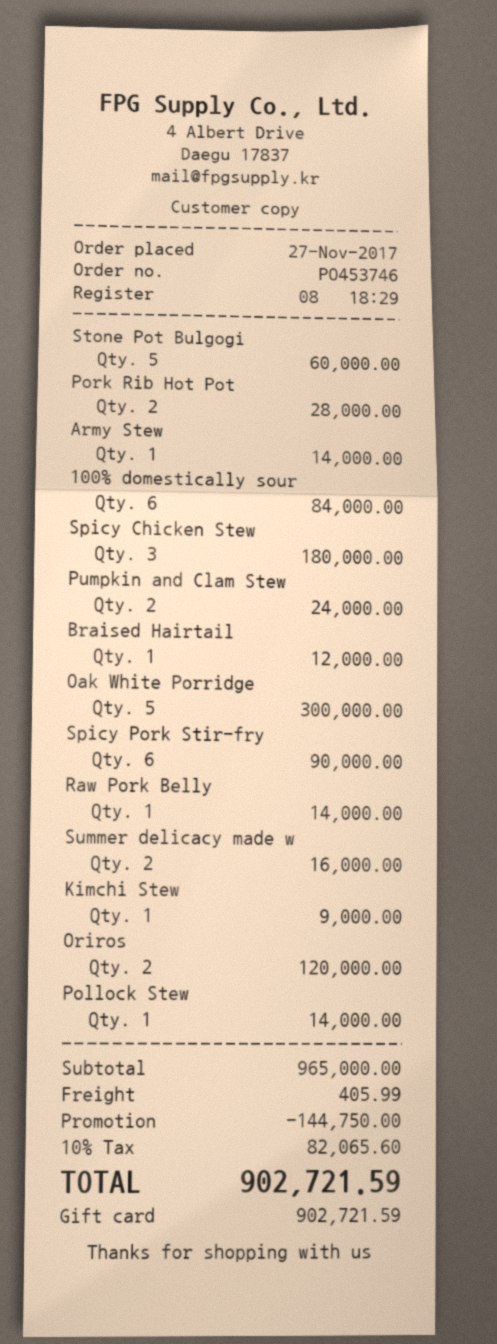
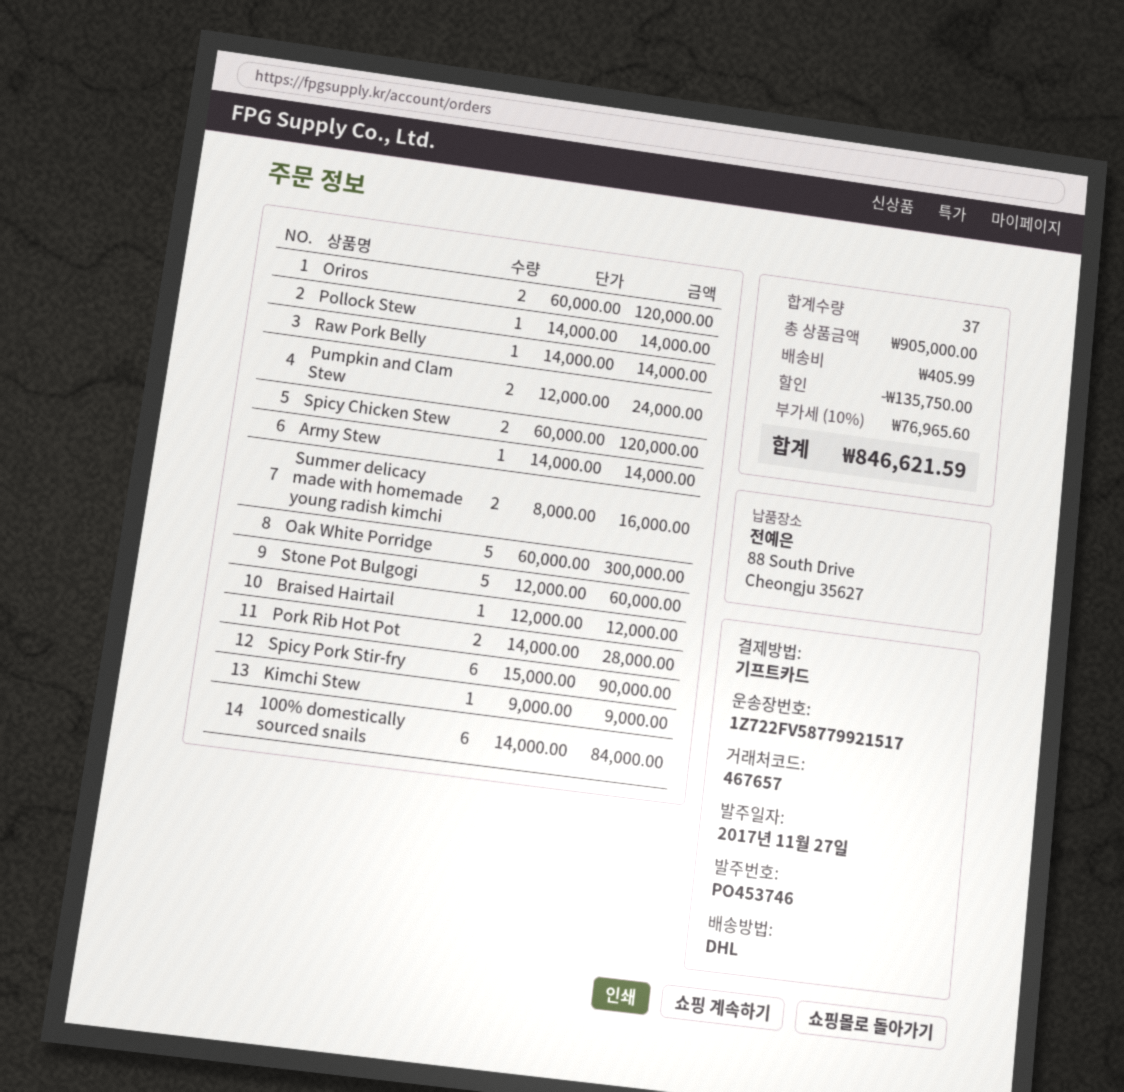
Spicy Chicken Stew: 3 for 180000.00 -> 2 for 120000.00
subtotal: 965000.00 -> 905000.00
discount: 144750.00 -> 135750.00
tax: 10% = 82065.60 -> 10% = 76965.60
total: 902721.59 -> 846621.59

